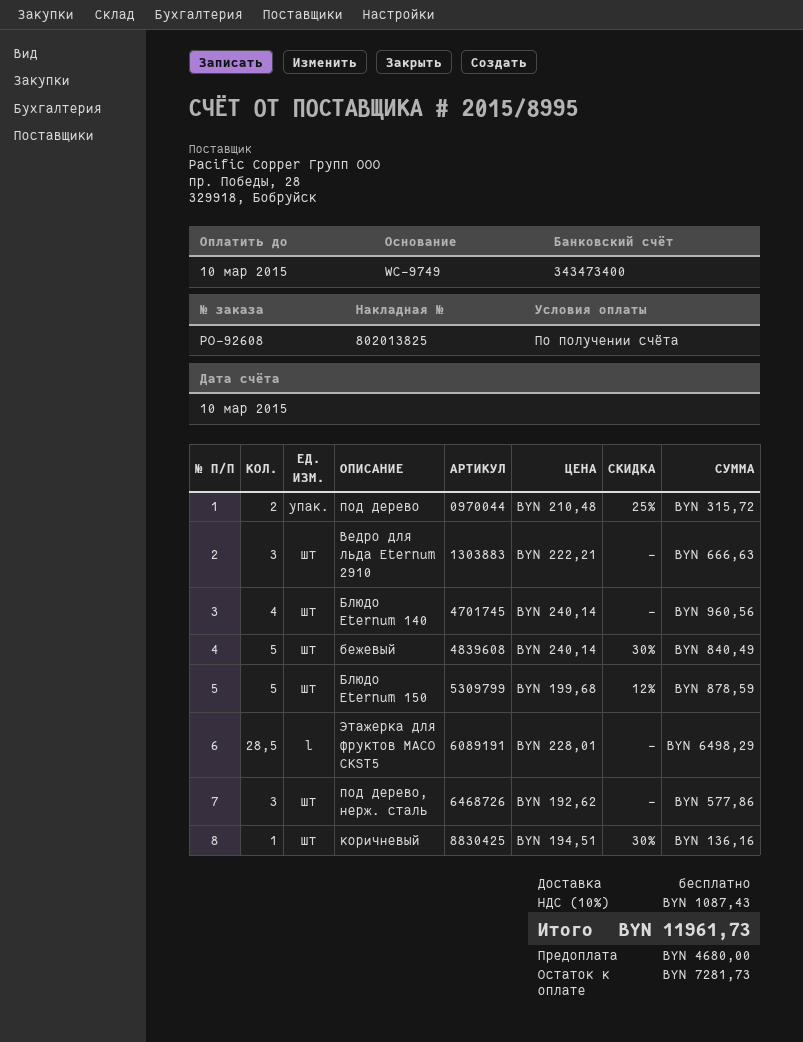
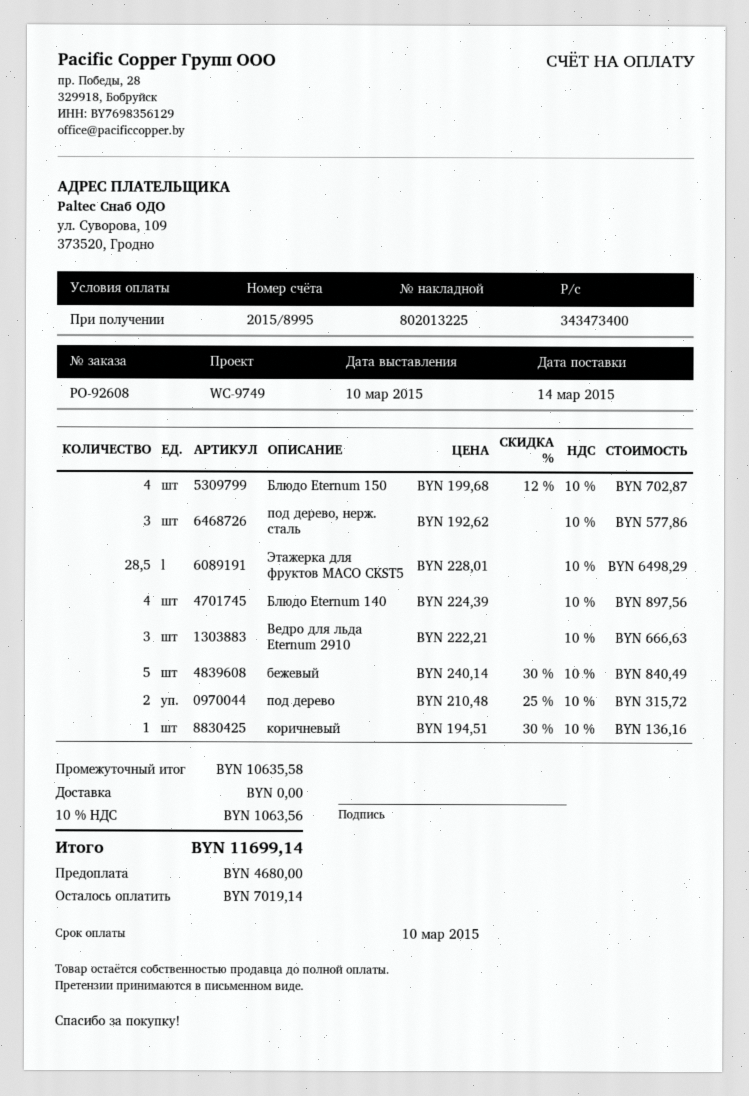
delivery note number: 802013825 -> 802013225
Блюдо Eternum 140: 4 x 240.14 = 960.56 -> 4 x 224.39 = 897.56
Блюдо Eternum 150: 5 x 199.68 - 12% = 878.59 -> 4 x 199.68 - 12% = 702.87
tax: 10% = 1087.43 -> 10% = 1063.56
total: 11961.73 -> 11699.14
balance: 7281.73 -> 7019.14

